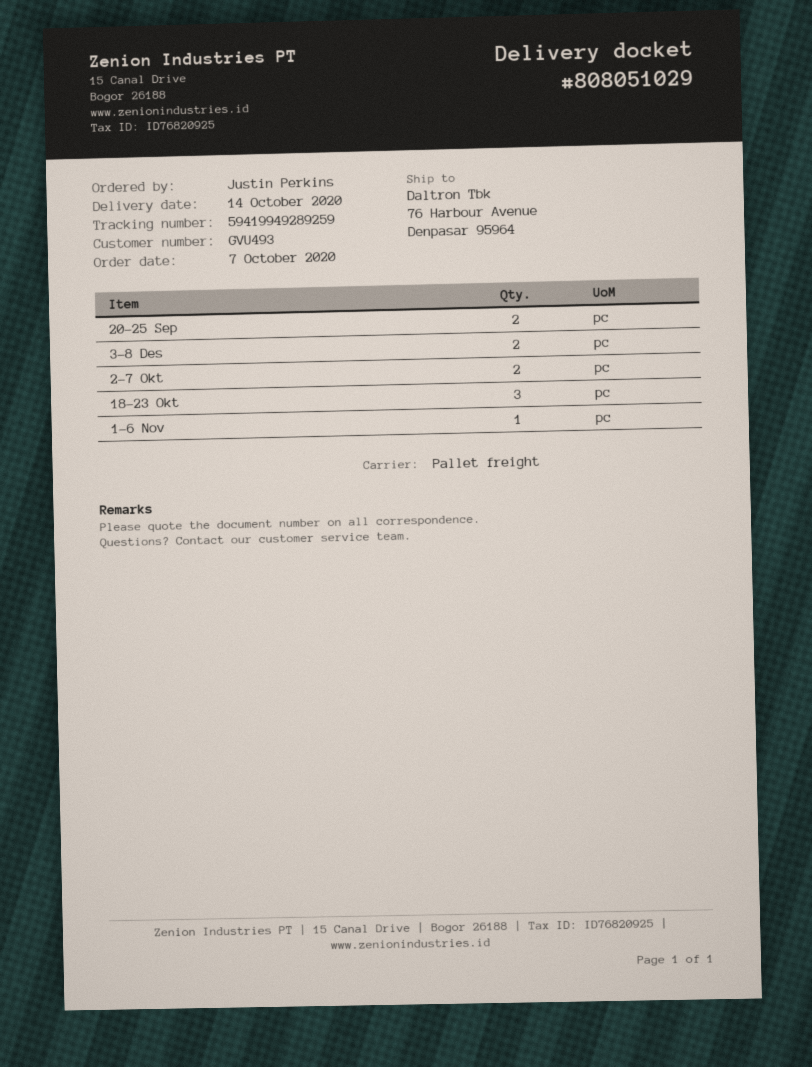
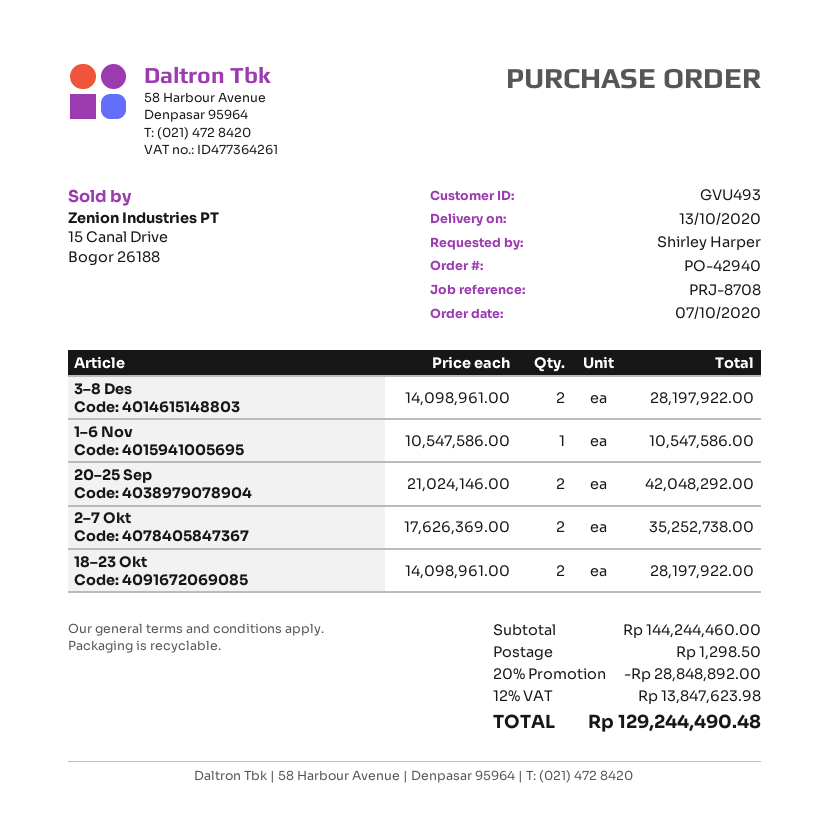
delivery date: 2020-10-14 -> 2020-10-13
ordered by: Justin Perkins -> Shirley Harper
18–23 Okt: 3 -> 2

